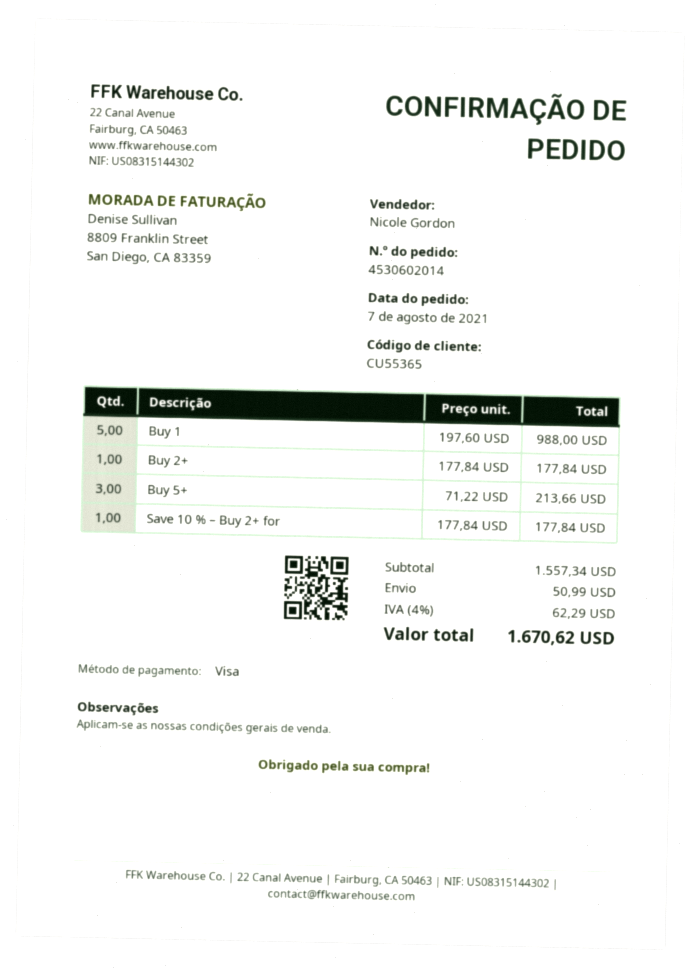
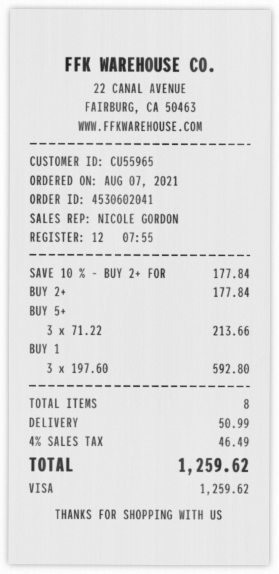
order number: 4530602014 -> 4530602041
customer number: CU55365 -> CU55965
Buy 1: 5 x 197.60 = 988.00 -> 3 x 197.60 = 592.80
tax: 4% = 62.29 -> 4% = 46.49
total: 1670.62 -> 1259.62

